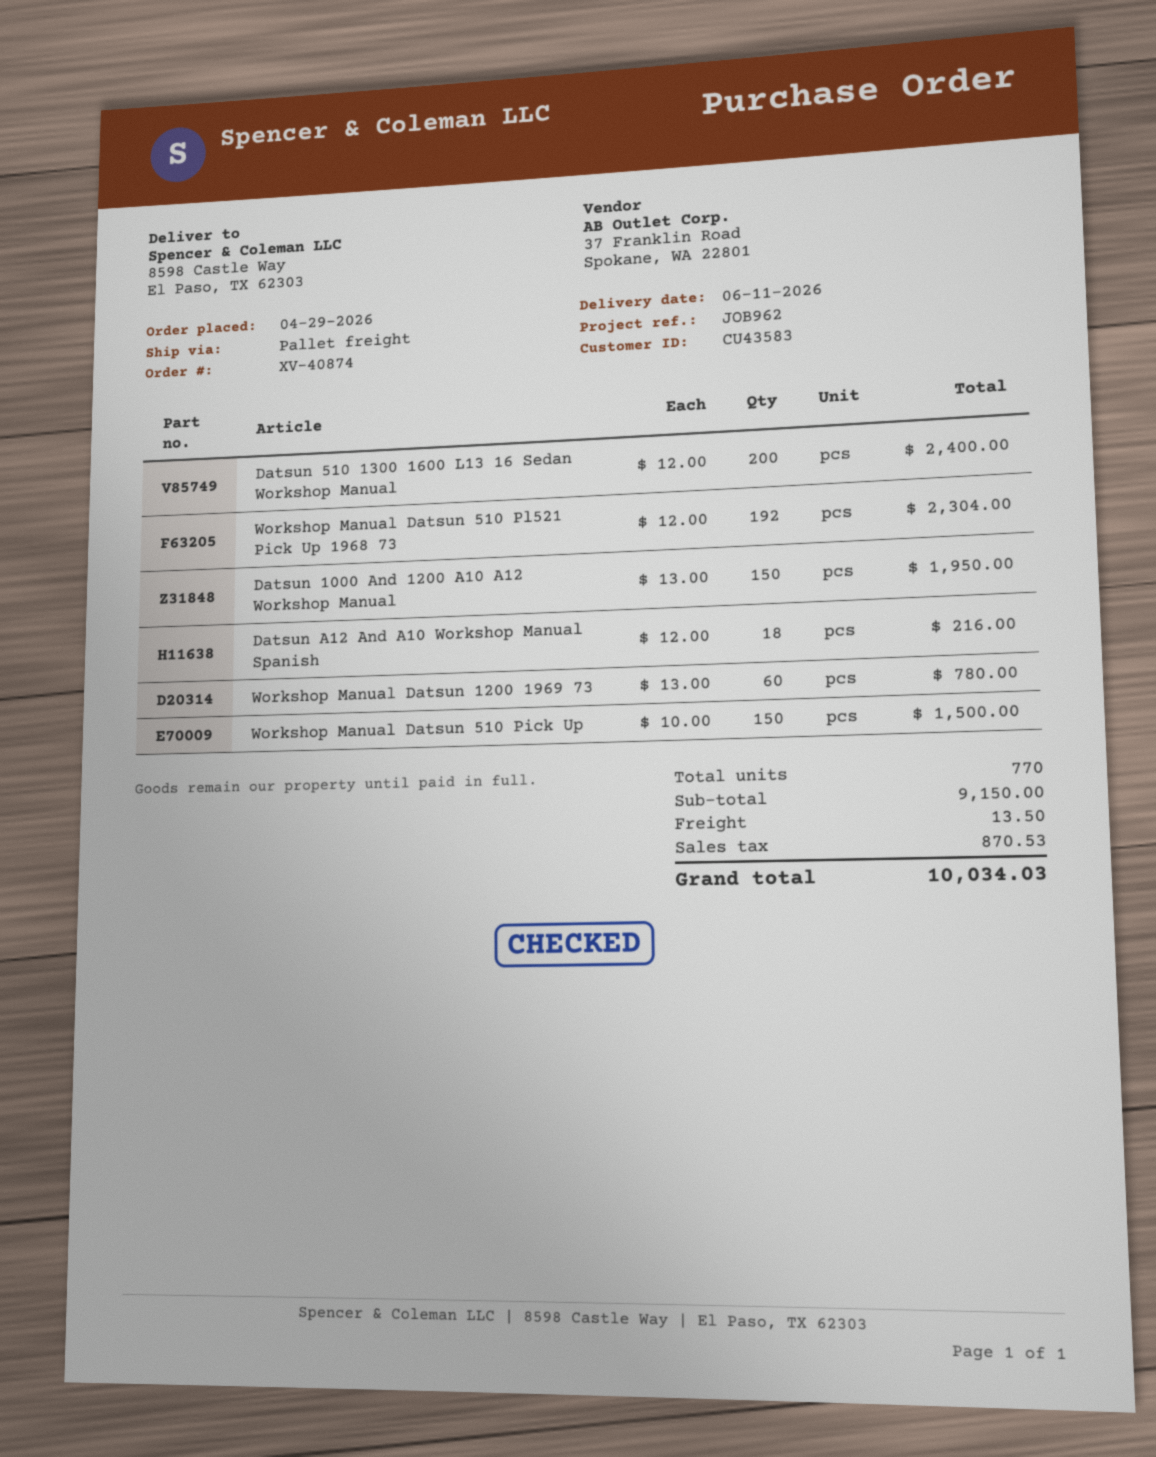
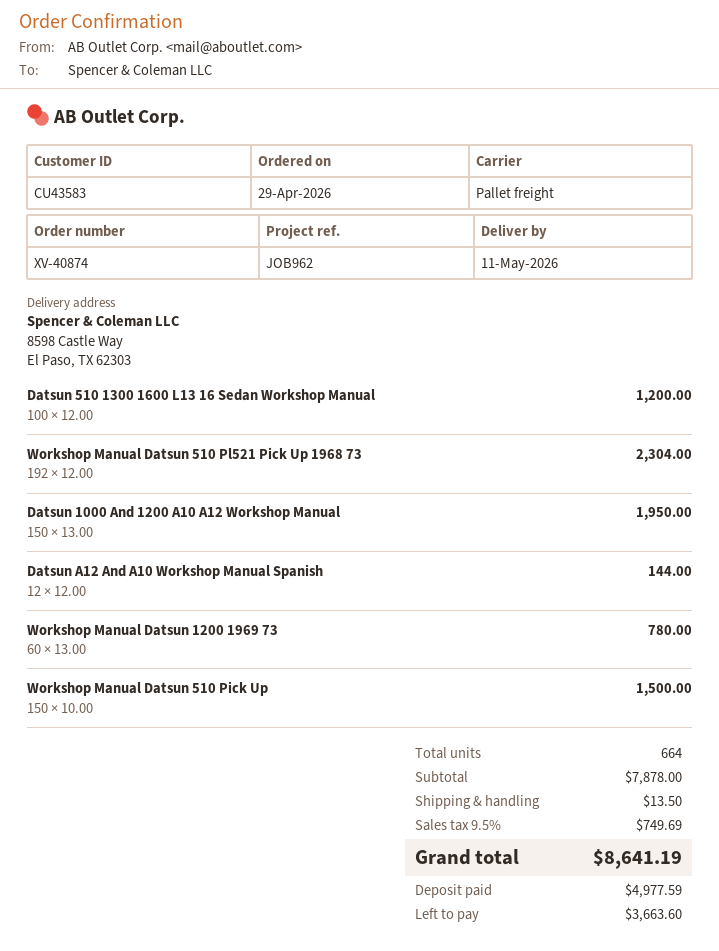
delivery date: 2026-06-11 -> 2026-05-11
Datsun 510 1300 1600 L13 16 Sedan Workshop Manual: 200 x 12.00 = 2400.00 -> 100 x 12.00 = 1200.00
Datsun A12 And A10 Workshop Manual Spanish: 18 x 12.00 = 216.00 -> 12 x 12.00 = 144.00
total quantity: 770 -> 664
subtotal: 9150.00 -> 7878.00
tax: 870.53 -> 749.69
total: 10034.03 -> 8641.19

